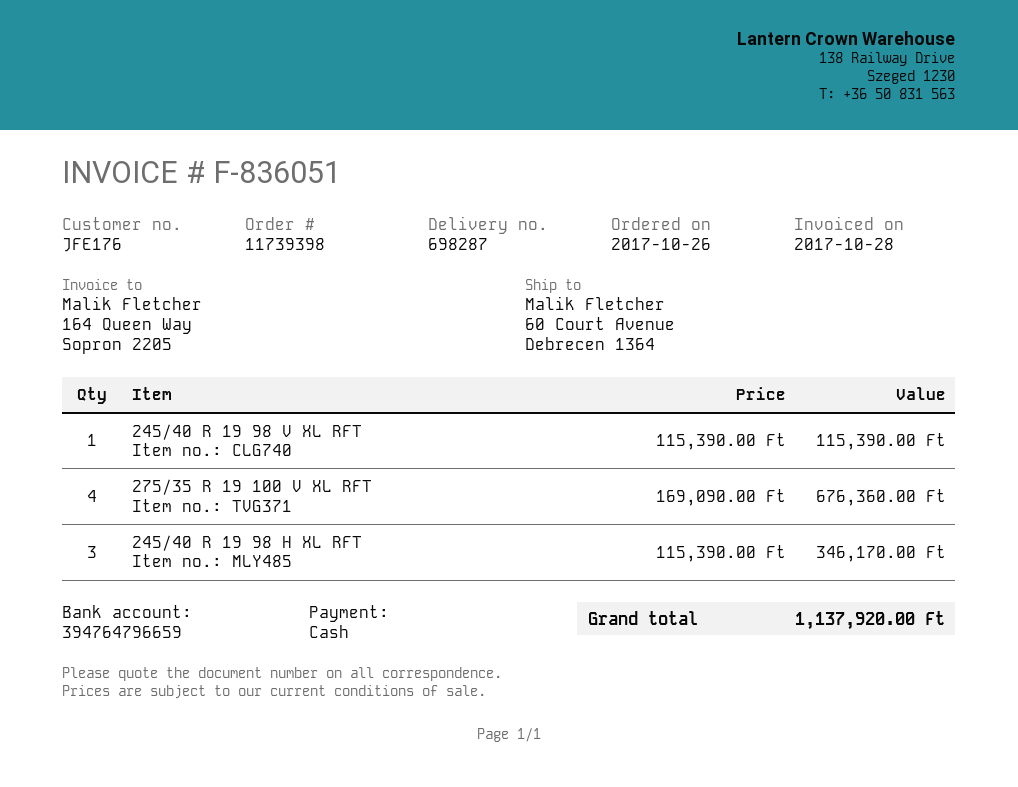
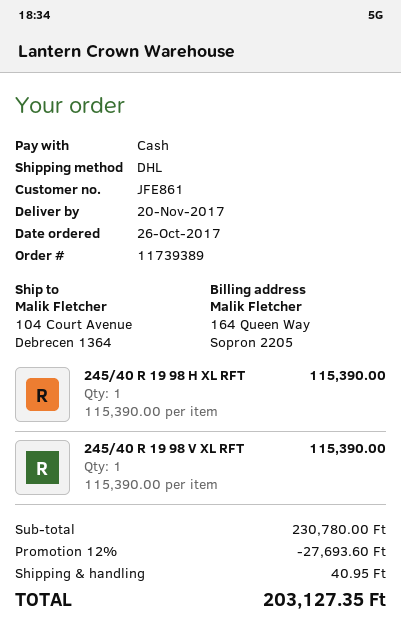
order number: 11739398 -> 11739389
customer number: JFE176 -> JFE861
ship to: 60 Court Avenue, Debrecen 1364 -> 104 Court Avenue, Debrecen 1364
275/35 R 19 100 V XL RFT: 4 x 169090.00 = 676360.00 -> none
245/40 R 19 98 H XL RFT: 3 x 115390.00 = 346170.00 -> 1 x 115390.00 = 115390.00
discount: none -> 12% = 27693.60
shipping: none -> 40.95
total: 1137920.00 -> 203127.35

